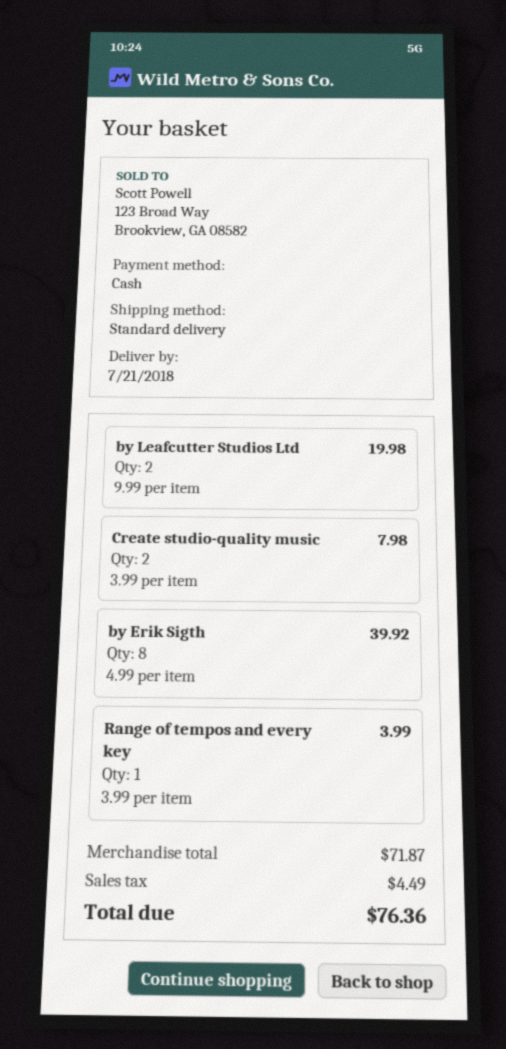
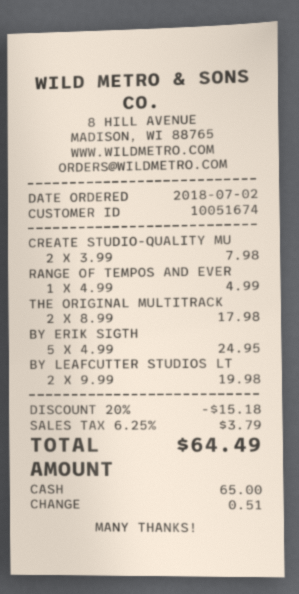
by Erik Sigth: 8 x 4.99 = 39.92 -> 5 x 4.99 = 24.95
Range of tempos and every key: 1 x 3.99 = 3.99 -> 1 x 4.99 = 4.99
THE ORIGINAL MULTITRACK: none -> 2 x 8.99 = 17.98
discount: none -> 20% = 15.18
tax: 4.49 -> 3.79
total: 76.36 -> 64.49

